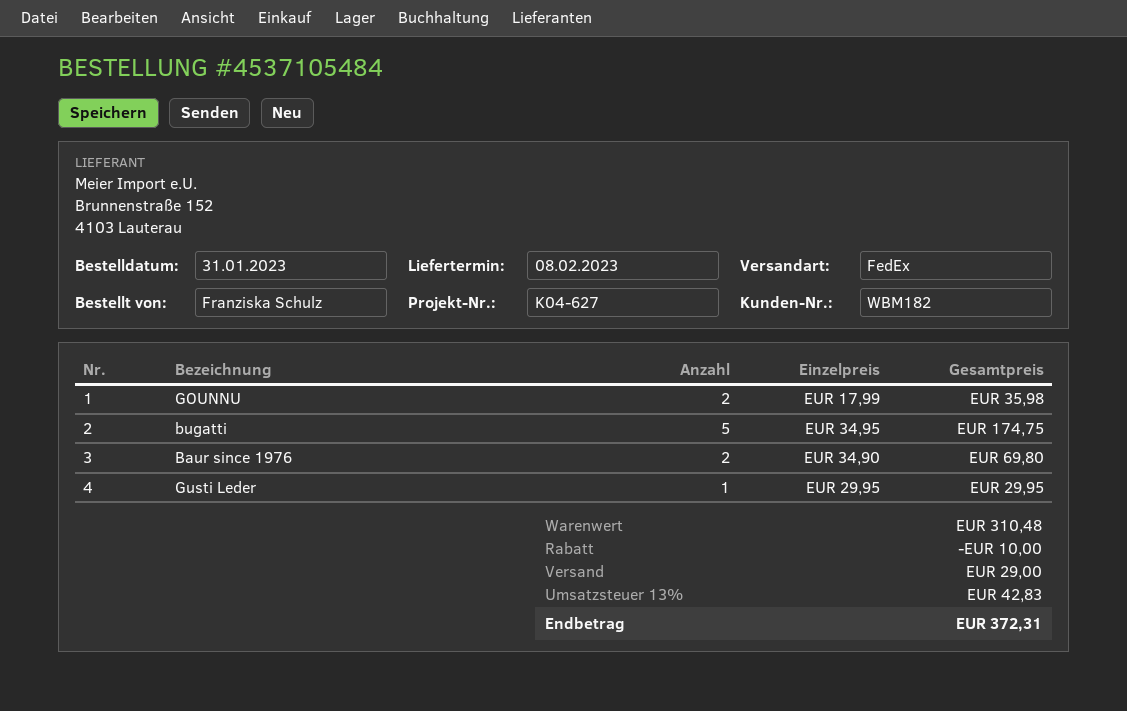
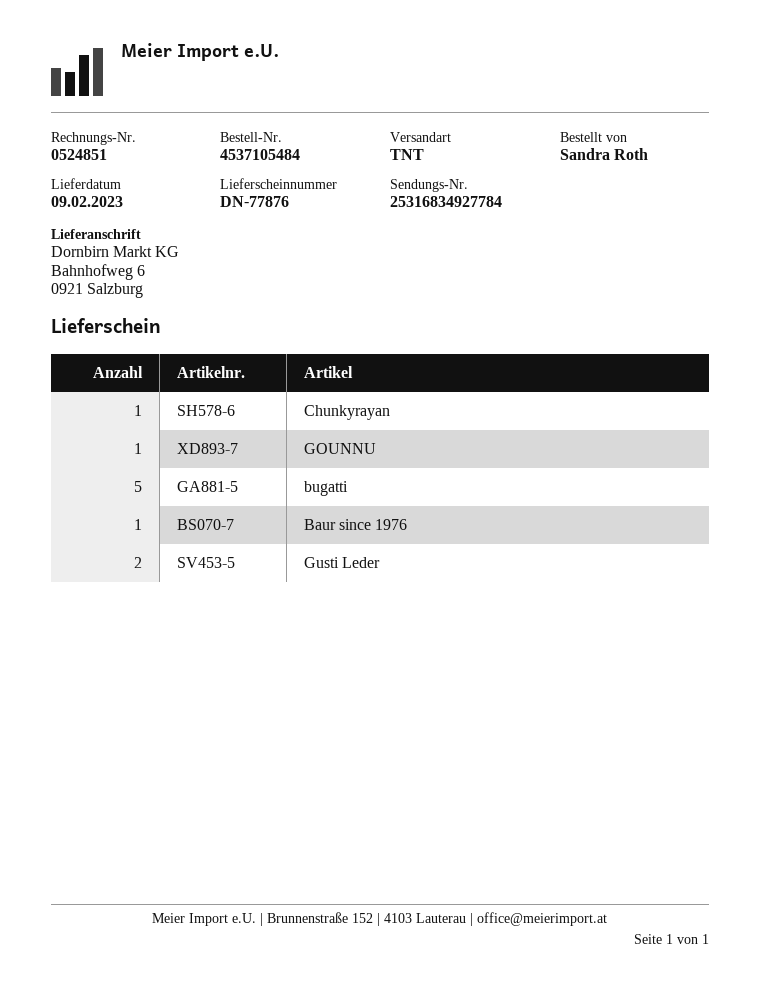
delivery date: 2023-02-08 -> 2023-02-09
ordered by: Franziska Schulz -> Sandra Roth
shipping method: FedEx -> TNT
GOUNNU: 2 -> 1
Baur since 1976: 2 -> 1
Gusti Leder: 1 -> 2
Chunkyrayan: none -> 1

